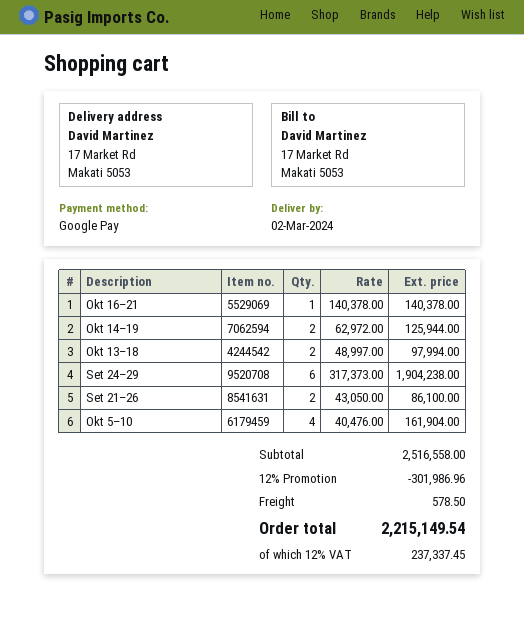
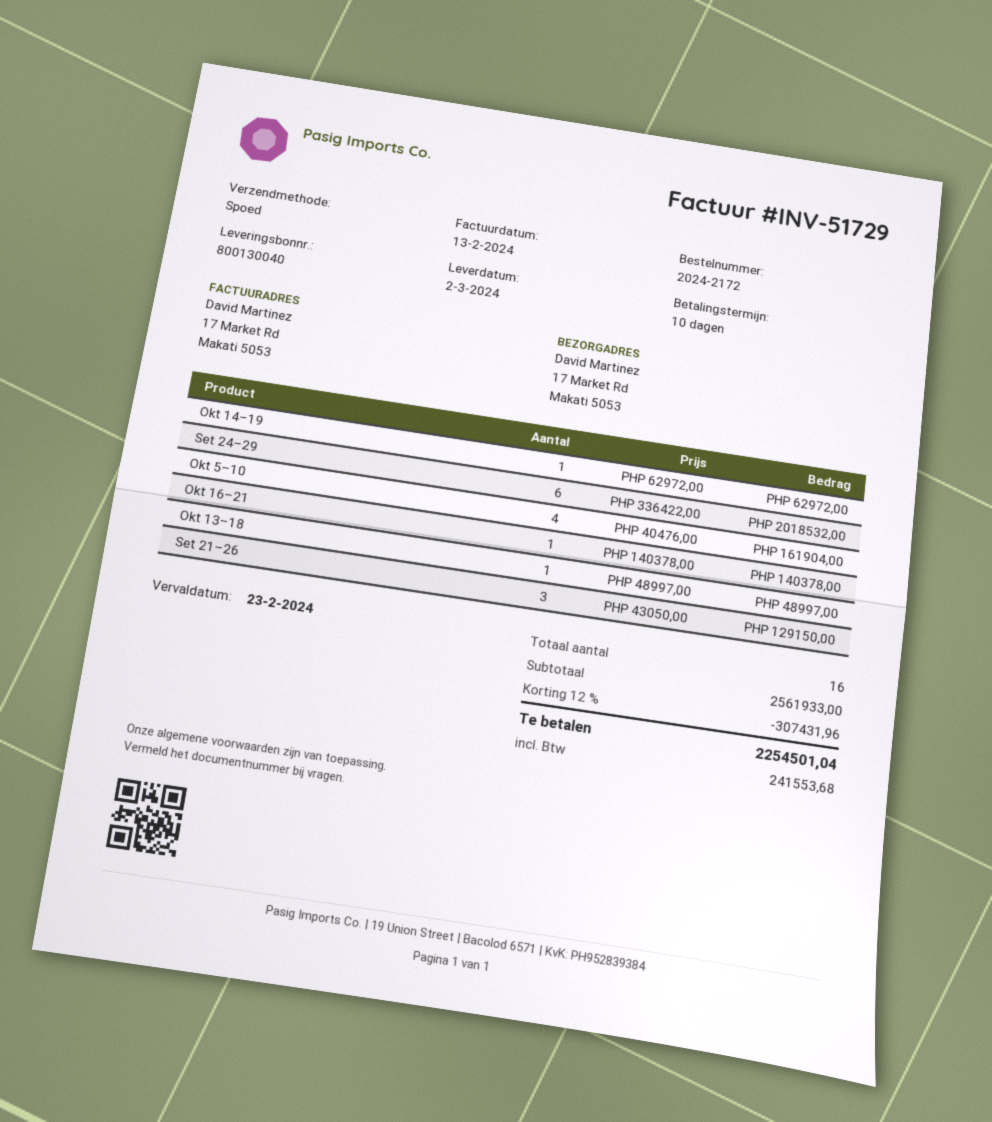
Okt 14–19: 2 x 62972.00 = 125944.00 -> 1 x 62972.00 = 62972.00
Okt 13–18: 2 x 48997.00 = 97994.00 -> 1 x 48997.00 = 48997.00
Set 24–29: 6 x 317373.00 = 1904238.00 -> 6 x 336422.00 = 2018532.00
Set 21–26: 2 x 43050.00 = 86100.00 -> 3 x 43050.00 = 129150.00
subtotal: 2516558.00 -> 2561933.00
discount: 12% = 301986.96 -> 12% = 307431.96
shipping: 578.50 -> none
tax: 237337.45 -> 241553.68
total: 2215149.54 -> 2254501.04

